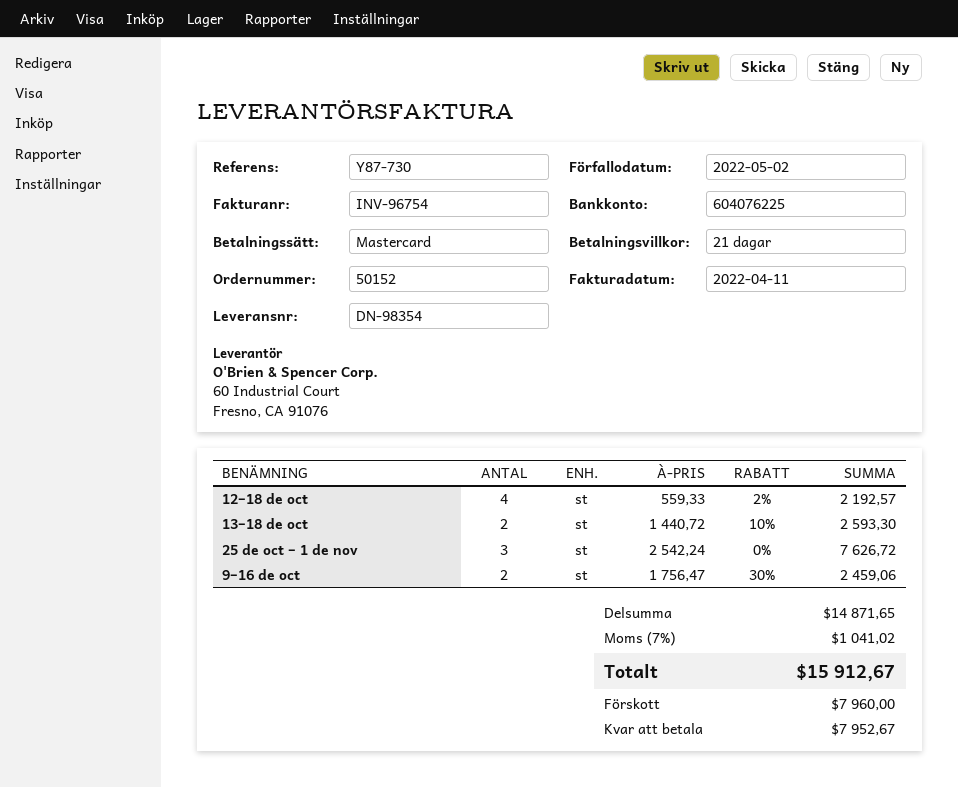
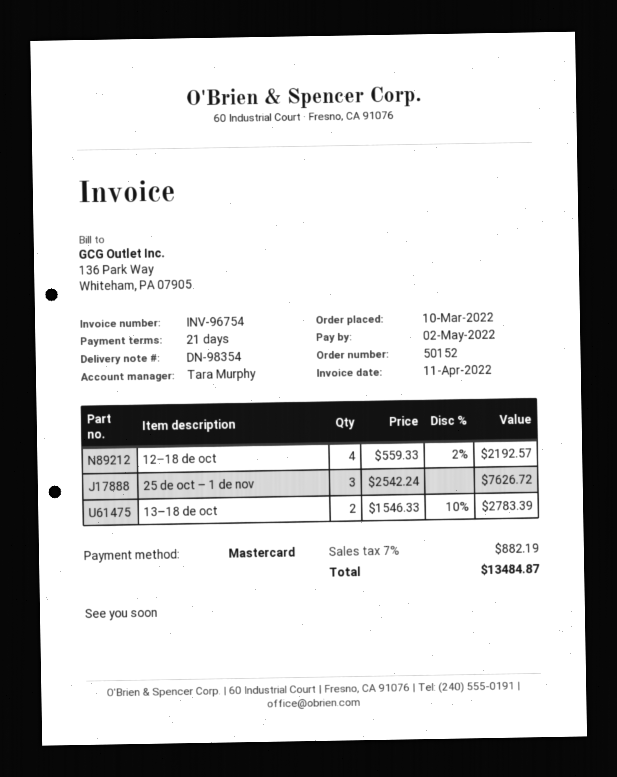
13–18 de oct: 2 x 1440.72 - 10% = 2593.30 -> 2 x 1546.33 - 10% = 2783.39
9–16 de oct: 2 x 1756.47 - 30% = 2459.06 -> none
tax: 7% = 1041.02 -> 7% = 882.19
total: 15912.67 -> 13484.87

